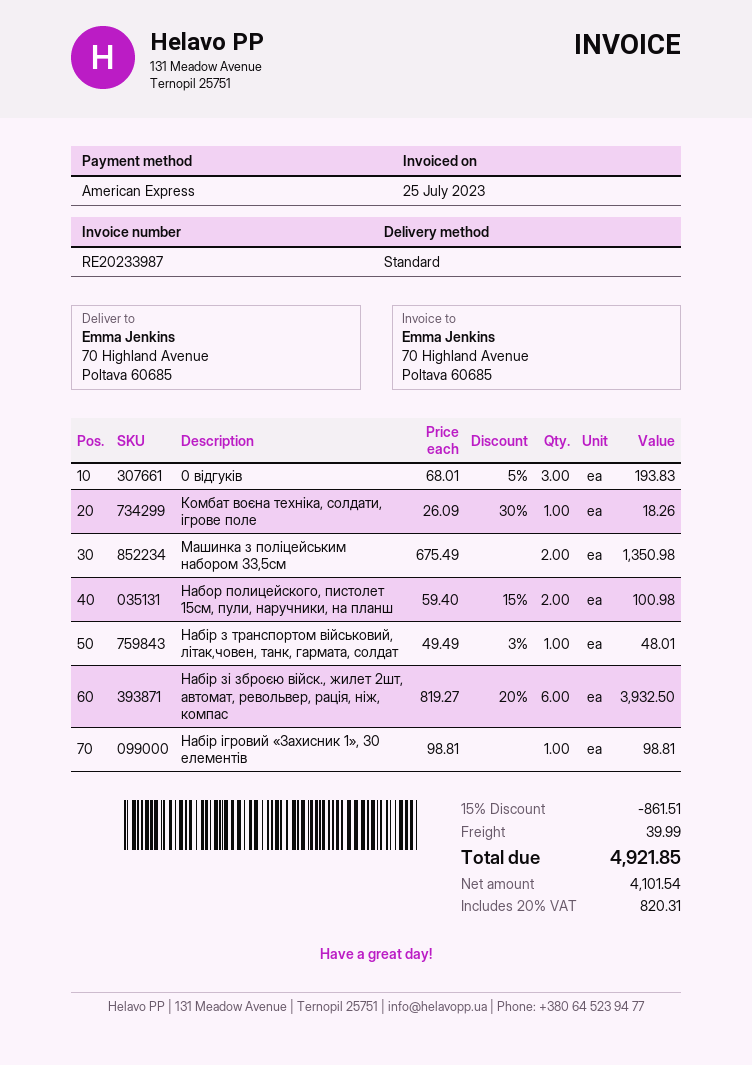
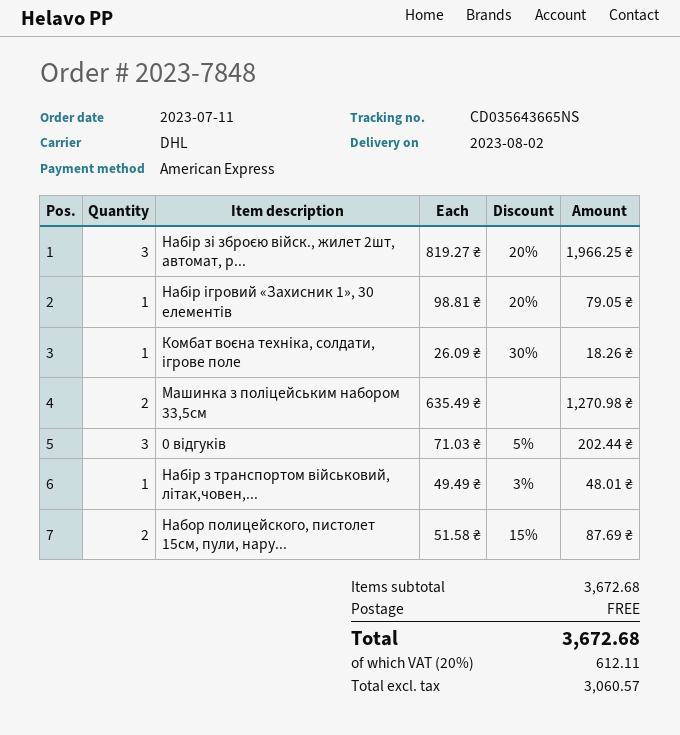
shipping method: standard -> DHL
0 відгуків: 3 x 68.01 - 5% = 193.83 -> 3 x 71.03 - 5% = 202.44
Машинка з поліцейським набором 33,5см: 2 x 675.49 = 1350.98 -> 2 x 635.49 = 1270.98
Набор полицейского, пистолет 15см, пули, наручники, на планш: 2 x 59.40 - 15% = 100.98 -> 2 x 51.58 - 15% = 87.69
Набір зі зброєю війск., жилет 2шт, автомат, револьвер, рація, ніж, компас: 6 x 819.27 - 20% = 3932.50 -> 3 x 819.27 - 20% = 1966.25
Набір ігровий «Захисник 1», 30 елементів: 1 x 98.81 = 98.81 -> 1 x 98.81 - 20% = 79.05
discount: 15% = 861.51 -> none
shipping: 39.99 -> 0.00
net: 4101.54 -> 3060.57
tax: 20% = 820.31 -> 20% = 612.11
total: 4921.85 -> 3672.68

